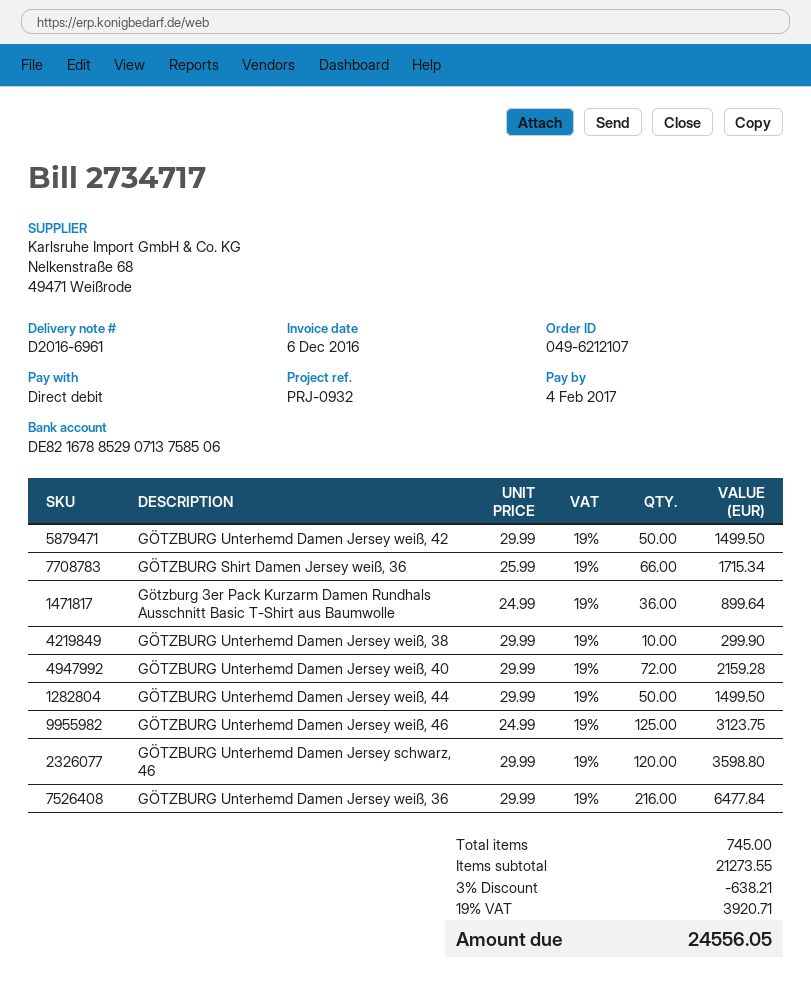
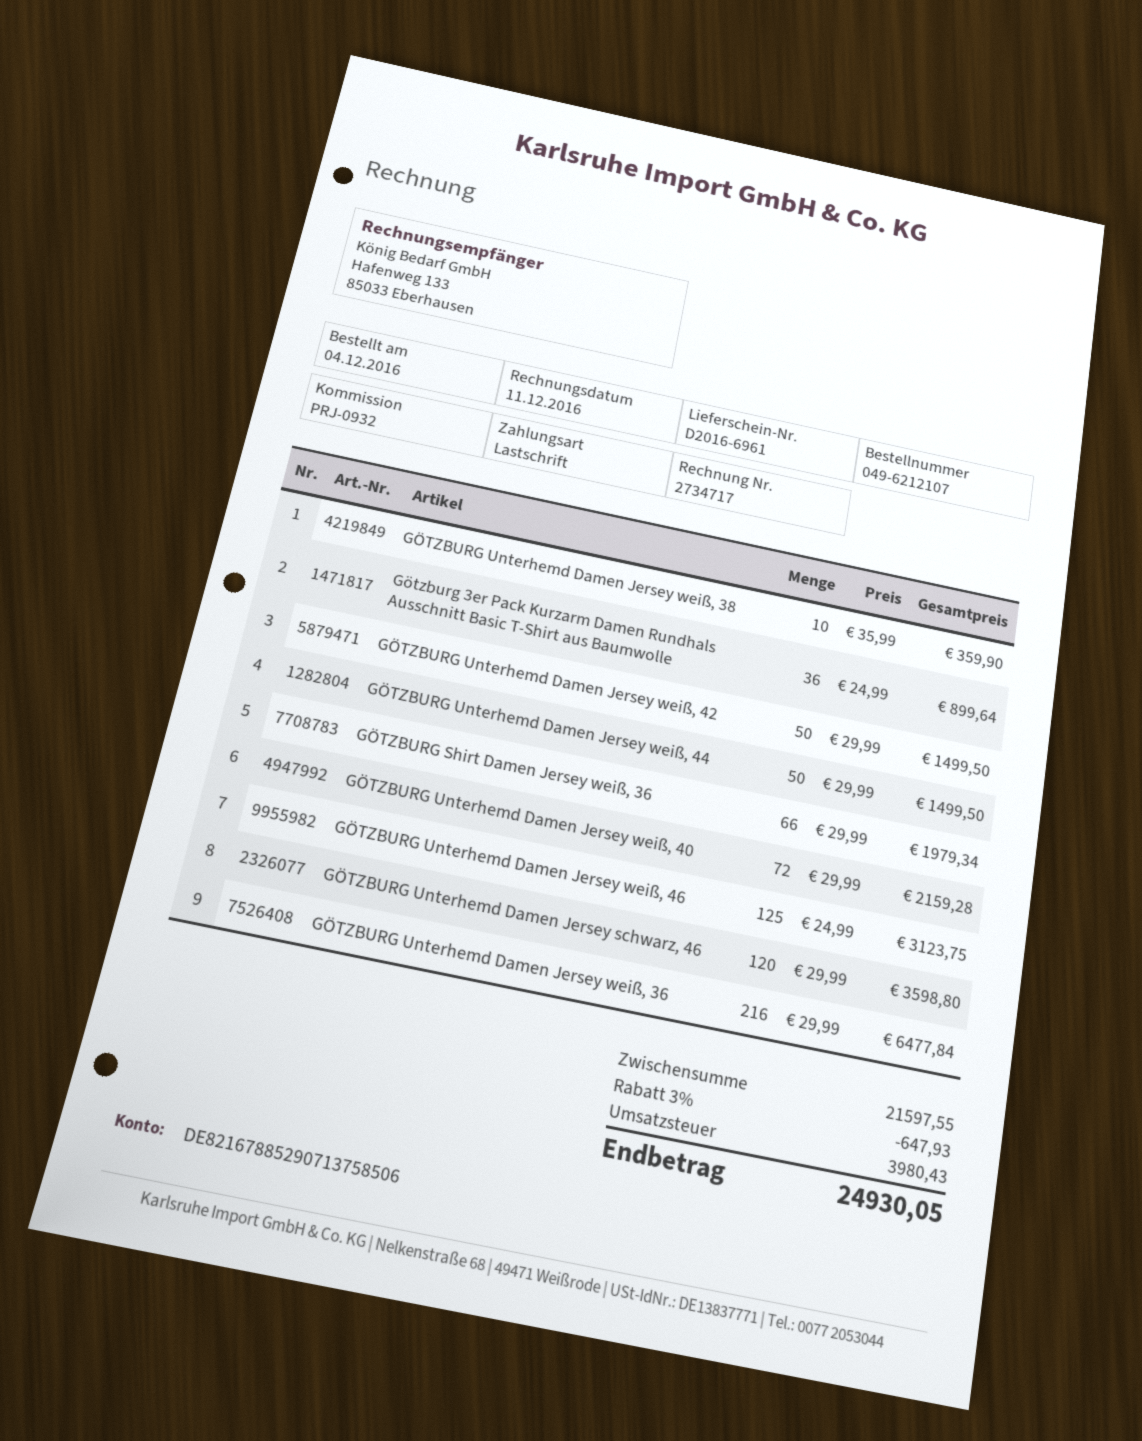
invoice date: 2016-12-06 -> 2016-12-11
GÖTZBURG Shirt Damen Jersey weiß, 36: 66 x 25.99 = 1715.34 -> 66 x 29.99 = 1979.34
GÖTZBURG Unterhemd Damen Jersey weiß, 38: 10 x 29.99 = 299.90 -> 10 x 35.99 = 359.90
subtotal: 21273.55 -> 21597.55
discount: 3% = 638.21 -> 3% = 647.93
tax: 3920.71 -> 3980.43
total: 24556.05 -> 24930.05

